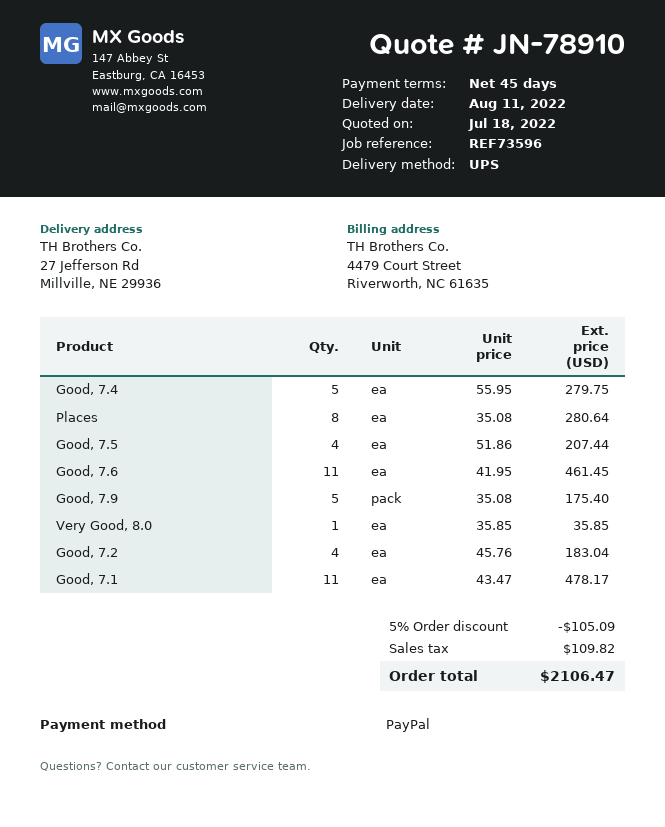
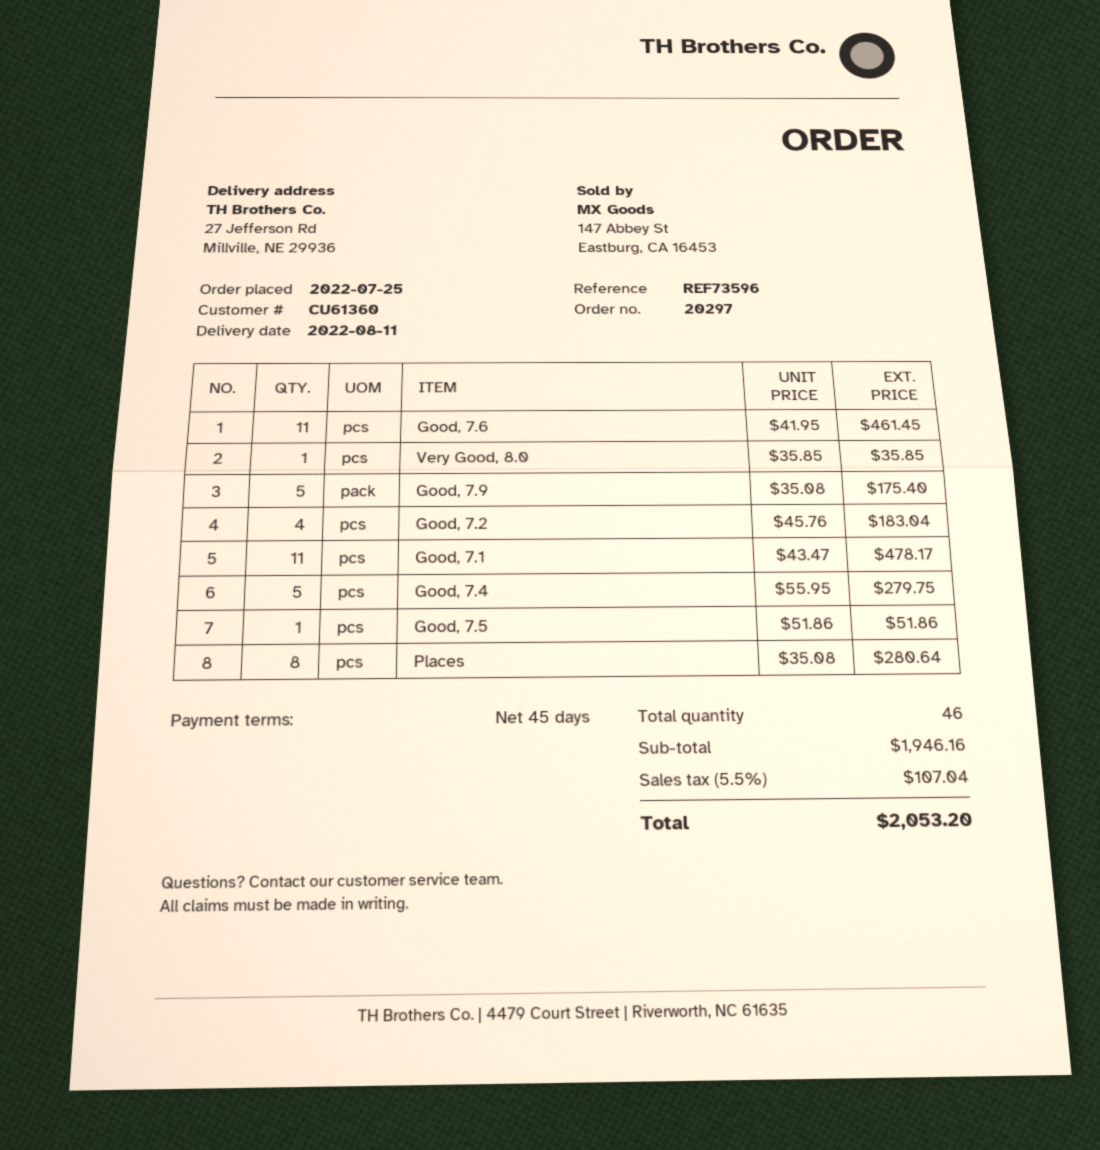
Good, 7.5: 4 x 51.86 = 207.44 -> 1 x 51.86 = 51.86
discount: 5% = 105.09 -> none
tax: 109.82 -> 107.04
total: 2106.47 -> 2053.20

